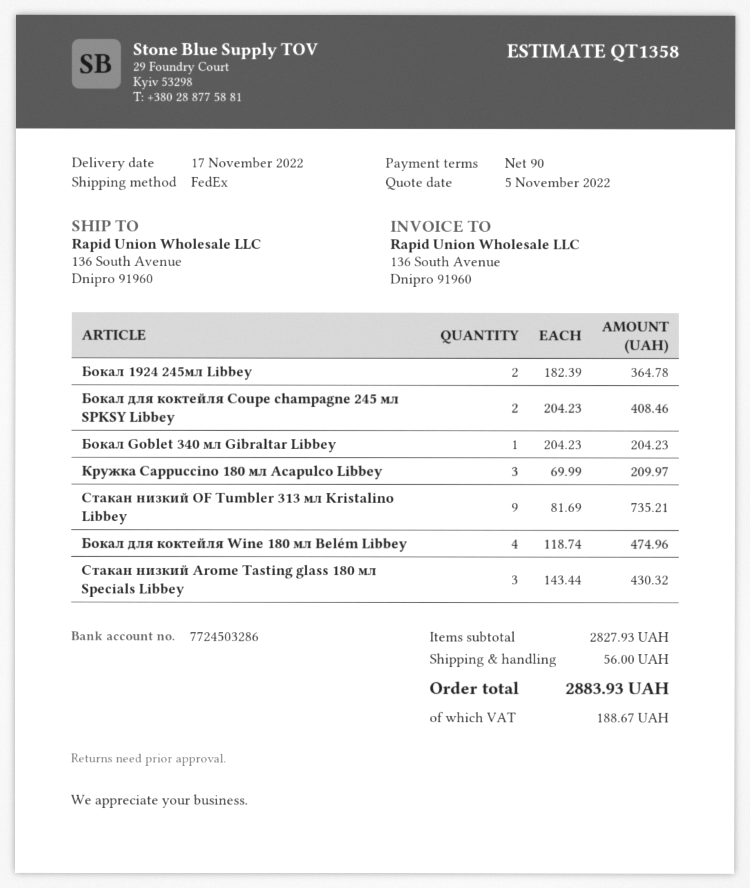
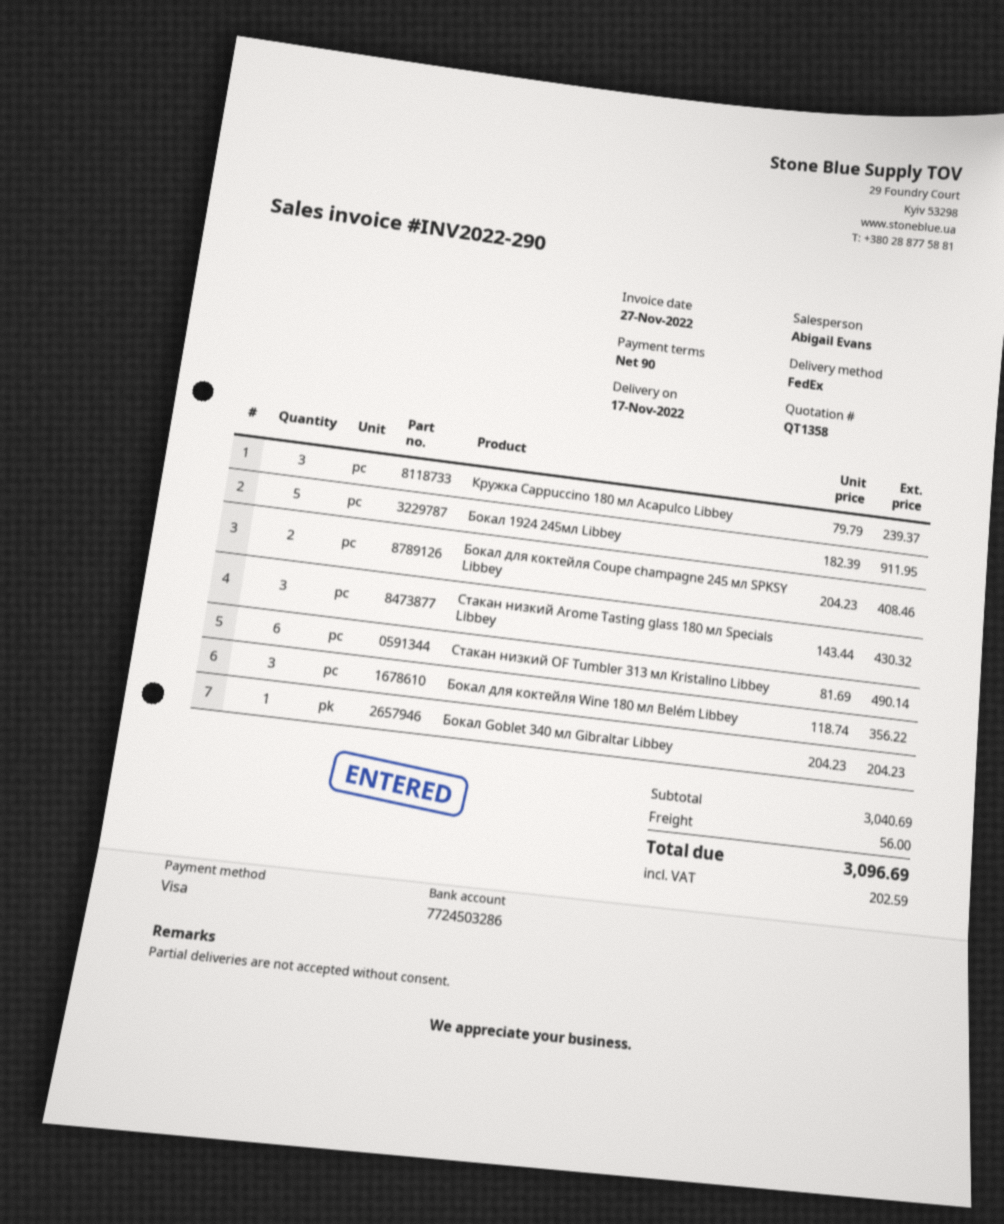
Бокал 1924 245мл Libbey: 2 x 182.39 = 364.78 -> 5 x 182.39 = 911.95
Кружка Cappuccino 180 мл Acapulco Libbey: 3 x 69.99 = 209.97 -> 3 x 79.79 = 239.37
Стакан низкий OF Tumbler 313 мл Kristalino Libbey: 9 x 81.69 = 735.21 -> 6 x 81.69 = 490.14
Бокал для коктейля Wine 180 мл Belém Libbey: 4 x 118.74 = 474.96 -> 3 x 118.74 = 356.22
subtotal: 2827.93 -> 3040.69
tax: 188.67 -> 202.59
total: 2883.93 -> 3096.69

